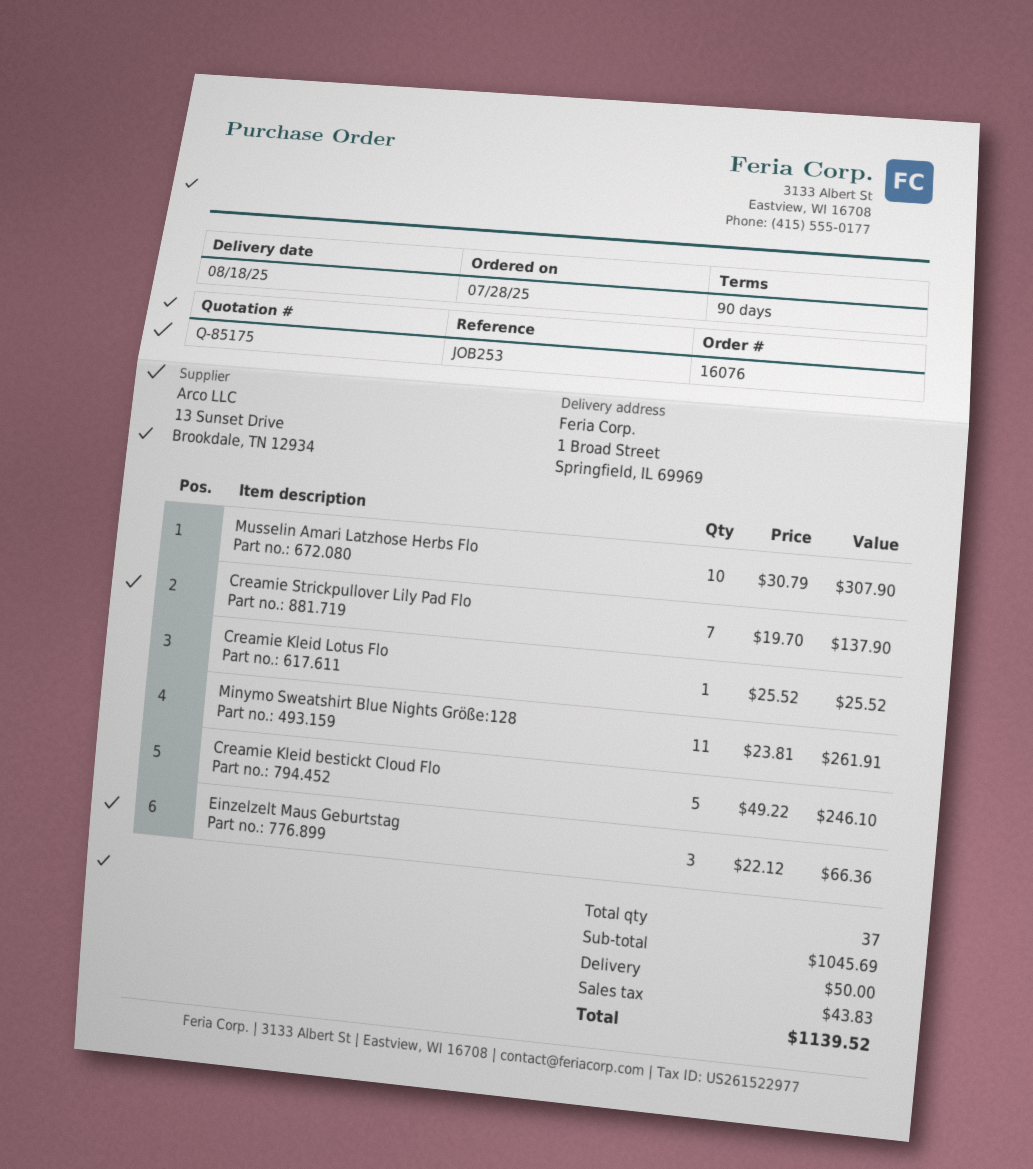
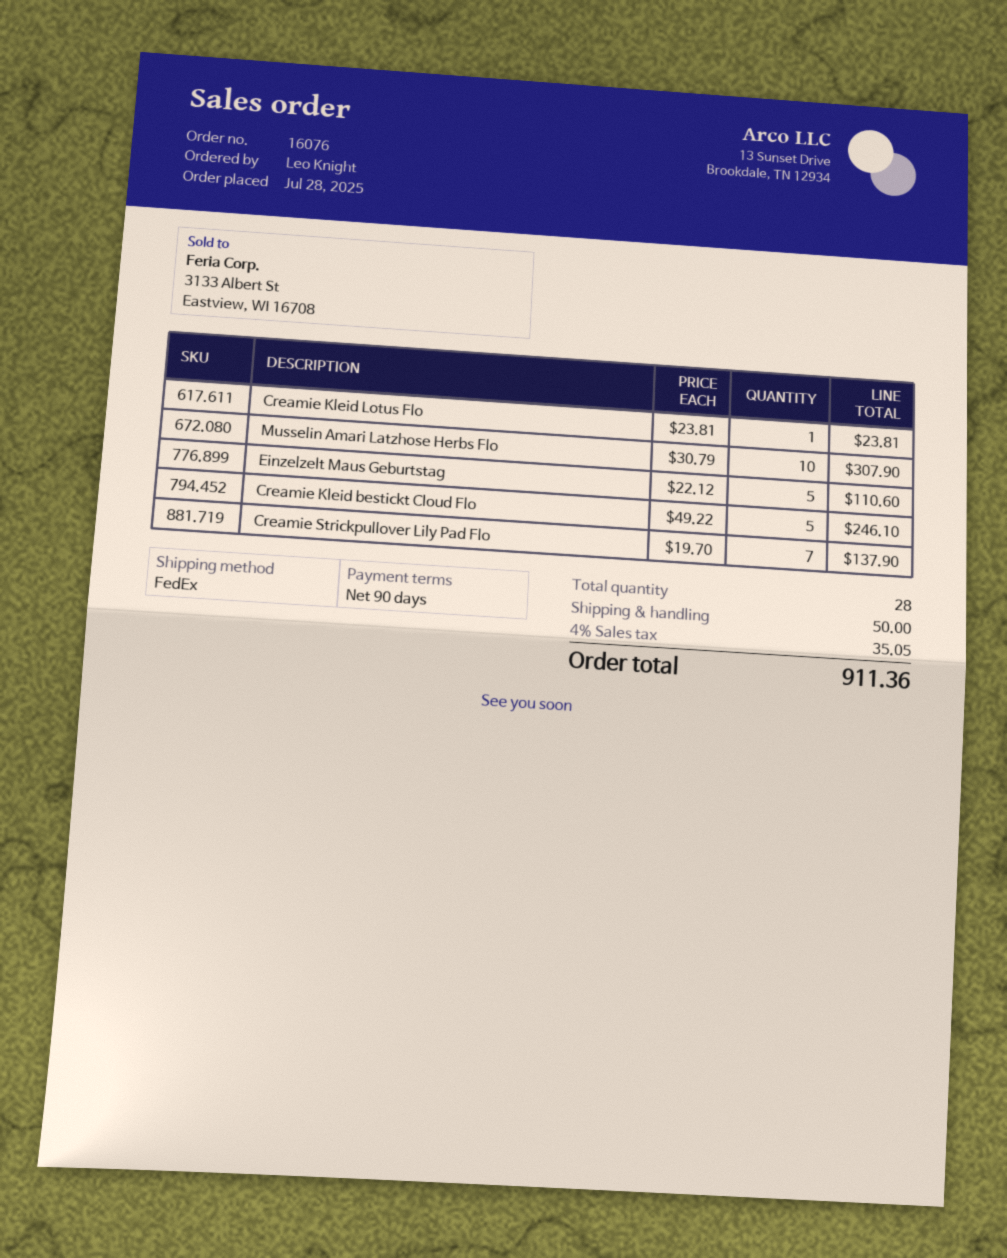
Creamie Kleid Lotus Flo: 1 x 25.52 = 25.52 -> 1 x 23.81 = 23.81
Minymo Sweatshirt Blue Nights Größe:128: 11 x 23.81 = 261.91 -> none
Einzelzelt Maus Geburtstag: 3 x 22.12 = 66.36 -> 5 x 22.12 = 110.60
total quantity: 37 -> 28
tax: 43.83 -> 35.05
total: 1139.52 -> 911.36

